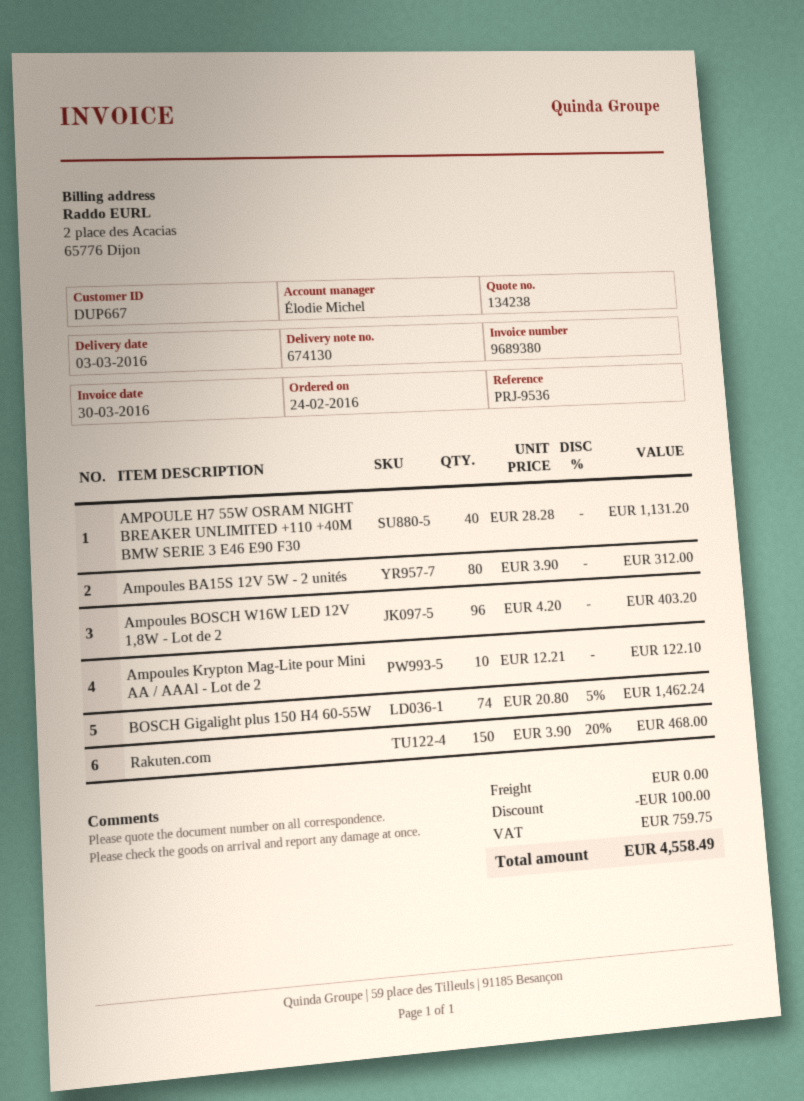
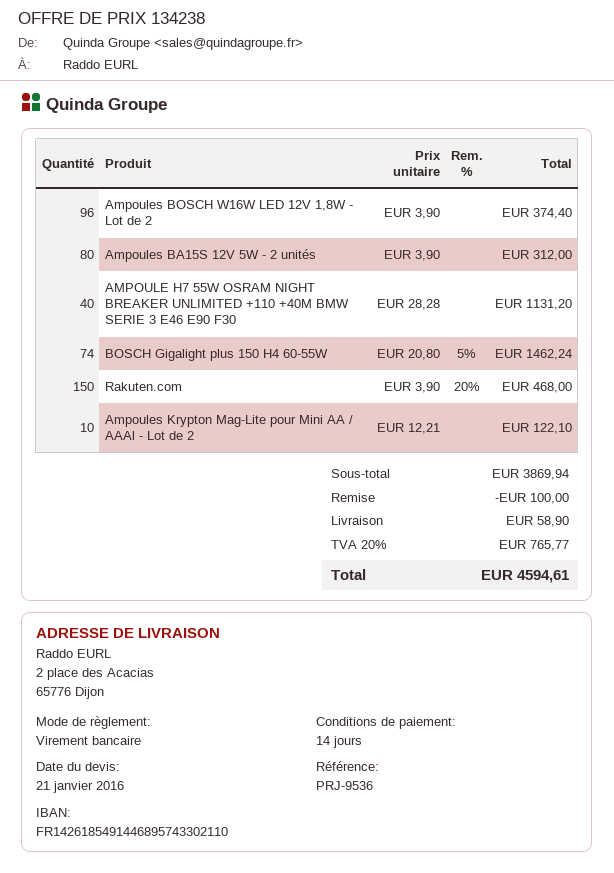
Ampoules BOSCH W16W LED 12V 1,8W - Lot de 2: 96 x 4.20 = 403.20 -> 96 x 3.90 = 374.40
shipping: 0.00 -> 58.90
tax: 759.75 -> 765.77
total: 4558.49 -> 4594.61

